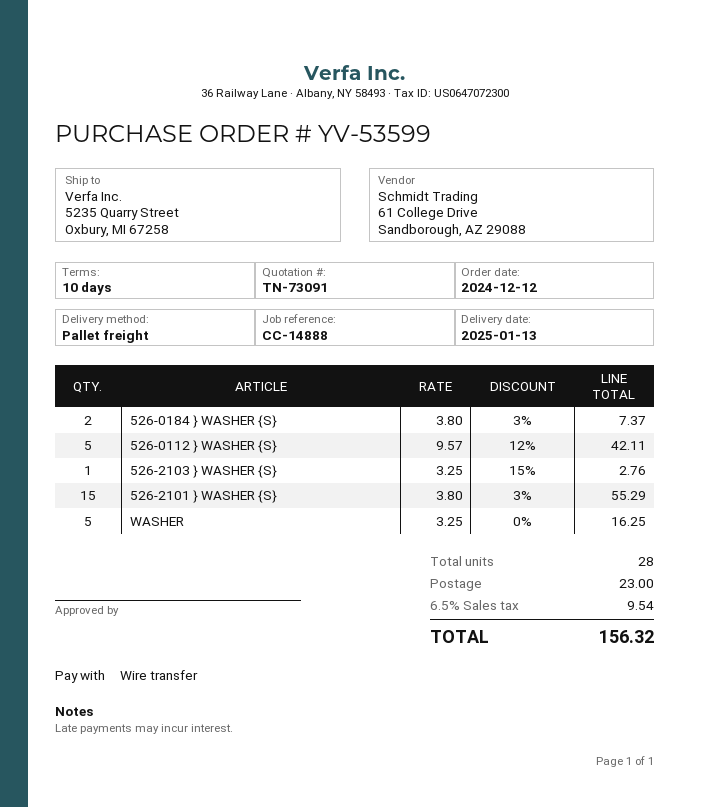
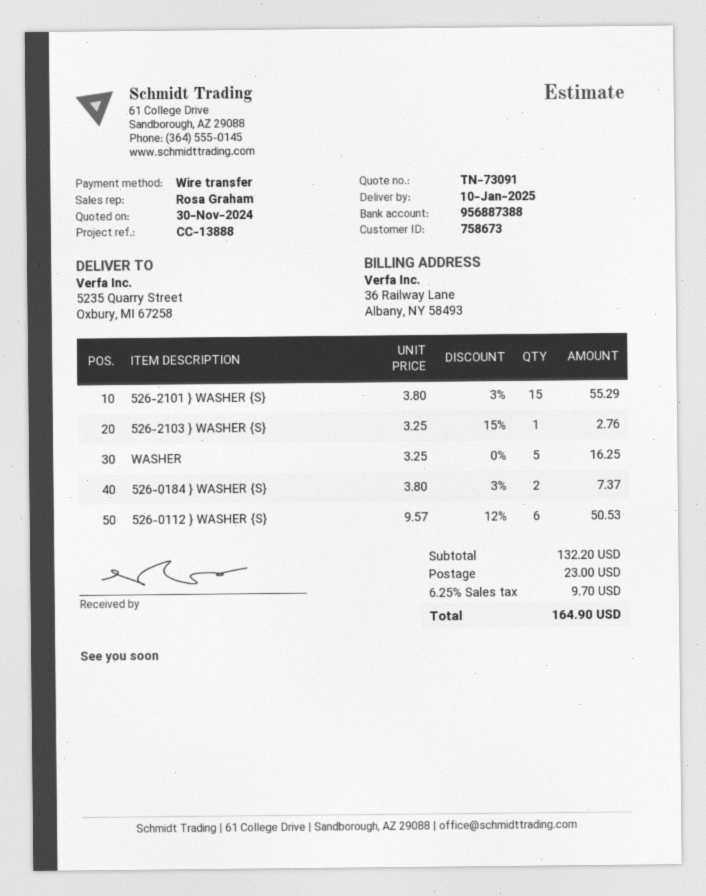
delivery date: 2025-01-13 -> 2025-01-10
reference: CC-14888 -> CC-13888
526-0112 } WASHER {S}: 5 x 9.57 - 12% = 42.11 -> 6 x 9.57 - 12% = 50.53
tax: 6.5% = 9.54 -> 6.25% = 9.70
total: 156.32 -> 164.90

